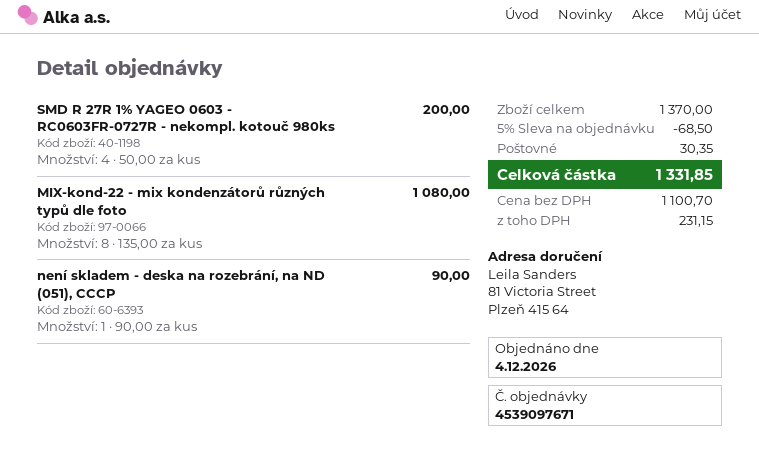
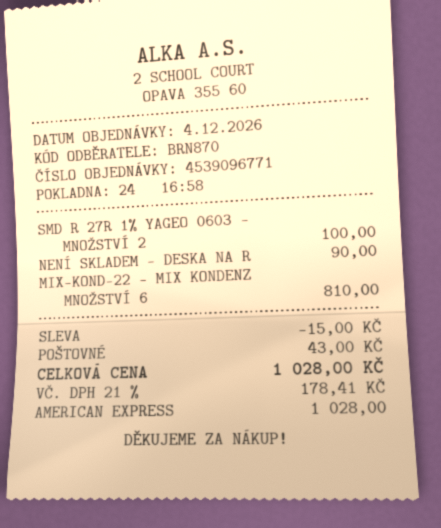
order number: 4539097671 -> 4539096771
SMD R 27R 1% YAGEO 0603 - RC0603FR-0727R - nekompl. kotouč 980ks: 4 for 200.00 -> 2 for 100.00
MIX-kond-22 - mix kondenzátorů různých typů dle foto: 8 for 1080.00 -> 6 for 810.00
discount: 68.50 -> 15.00
shipping: 30.35 -> 43.00
tax: 231.15 -> 178.41
total: 1331.85 -> 1028.00

